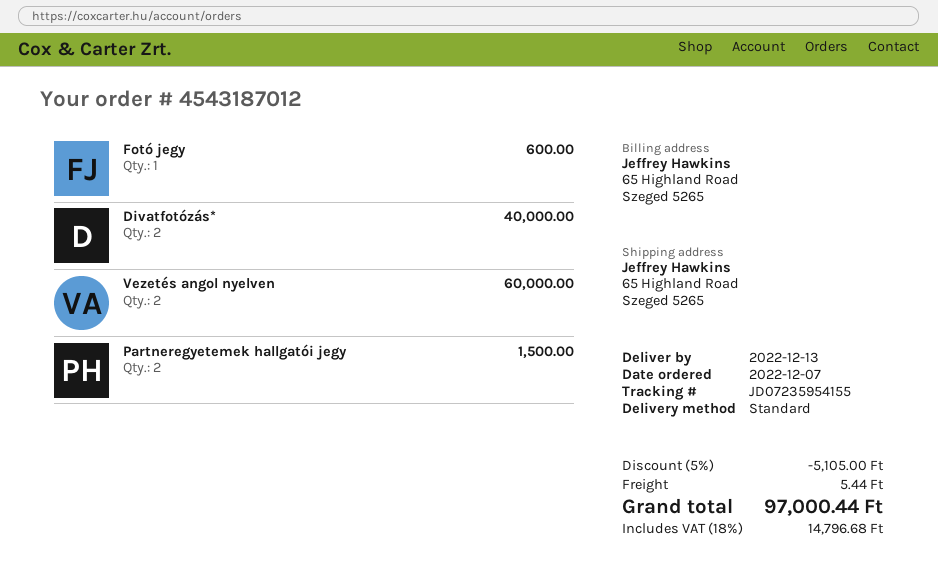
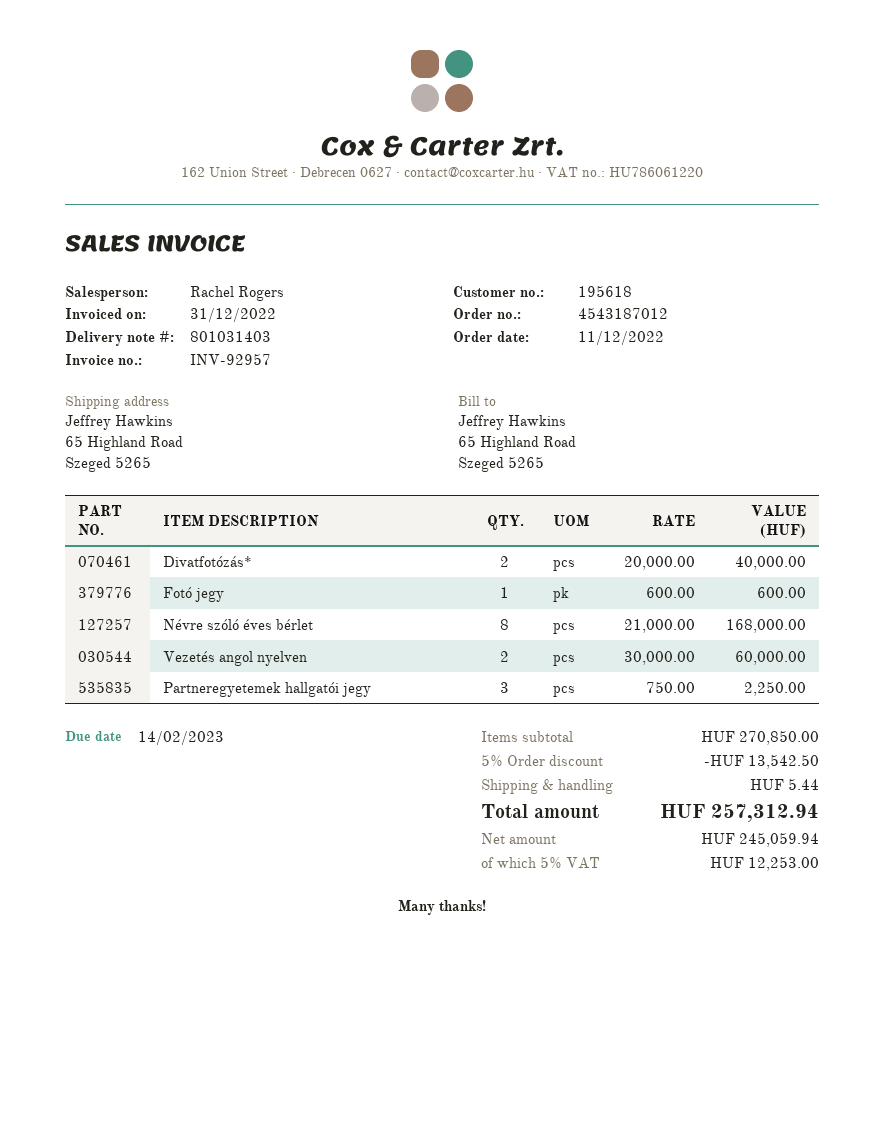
order date: 2022-12-07 -> 2022-12-11
Partneregyetemek hallgatói jegy: 2 for 1500.00 -> 3 for 2250.00
Névre szóló éves bérlet: none -> 8 for 168000.00
discount: 5% = 5105.00 -> 5% = 13542.50
tax: 18% = 14796.68 -> 5% = 12253.00
total: 97000.44 -> 257312.94

